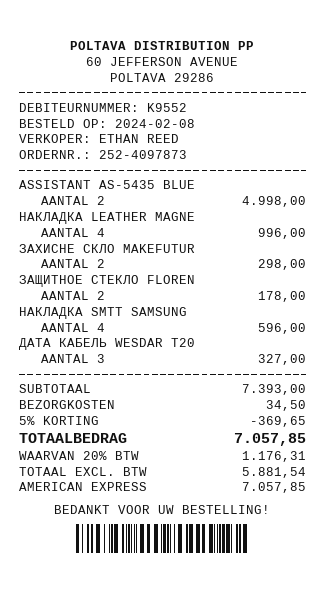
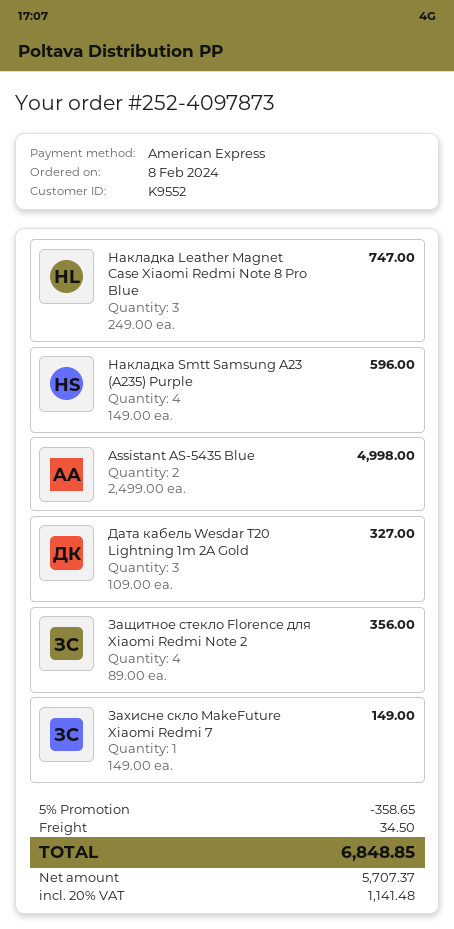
НАКЛАДКА LEATHER MAGNE: 4 for 996.00 -> 3 for 747.00
ЗАХИСНЕ СКЛО MAKEFUTUR: 2 for 298.00 -> 1 for 149.00
ЗАЩИТНОЕ СТЕКЛО FLOREN: 2 for 178.00 -> 4 for 356.00
discount: 5% = 369.65 -> 5% = 358.65
net: 5881.54 -> 5707.37
tax: 20% = 1176.31 -> 20% = 1141.48
total: 7057.85 -> 6848.85

